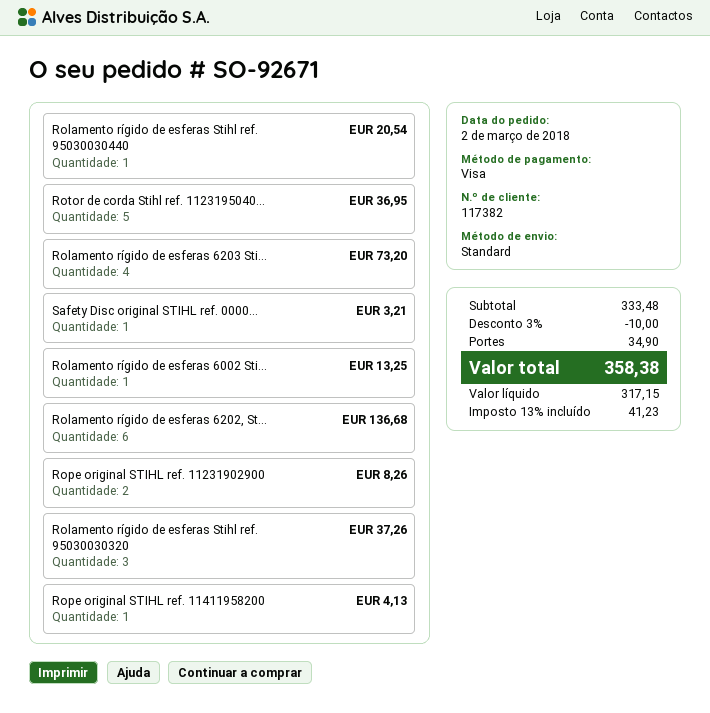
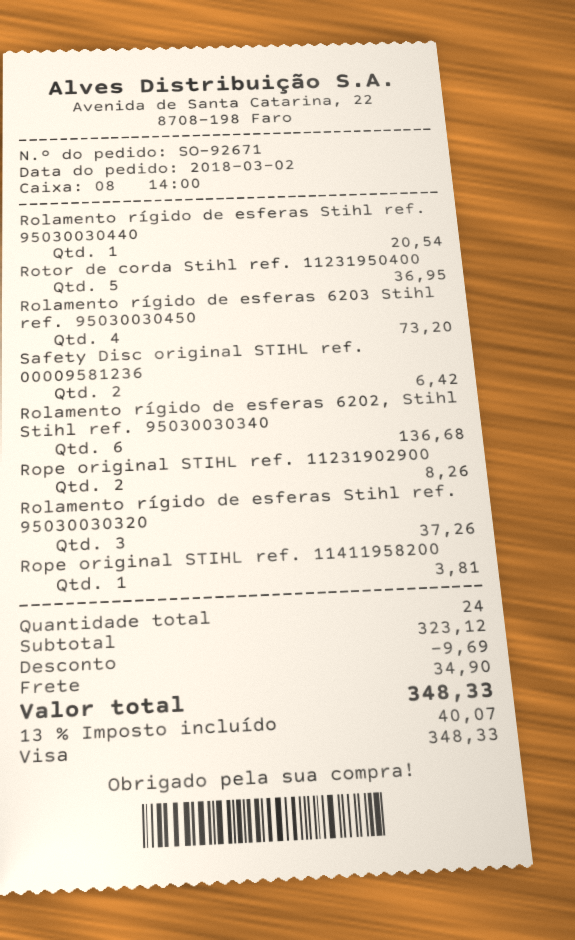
Safety Disc original STIHL ref. 0000...: 1 for 3.21 -> 2 for 6.42
Rolamento rígido de esferas 6002 Sti...: 1 for 13.25 -> none
Rope original STIHL ref. 11411958200: 1 for 4.13 -> 1 for 3.81
subtotal: 333.48 -> 323.12
discount: 10.00 -> 9.69
tax: 13% = 41.23 -> 13% = 40.07
total: 358.38 -> 348.33

